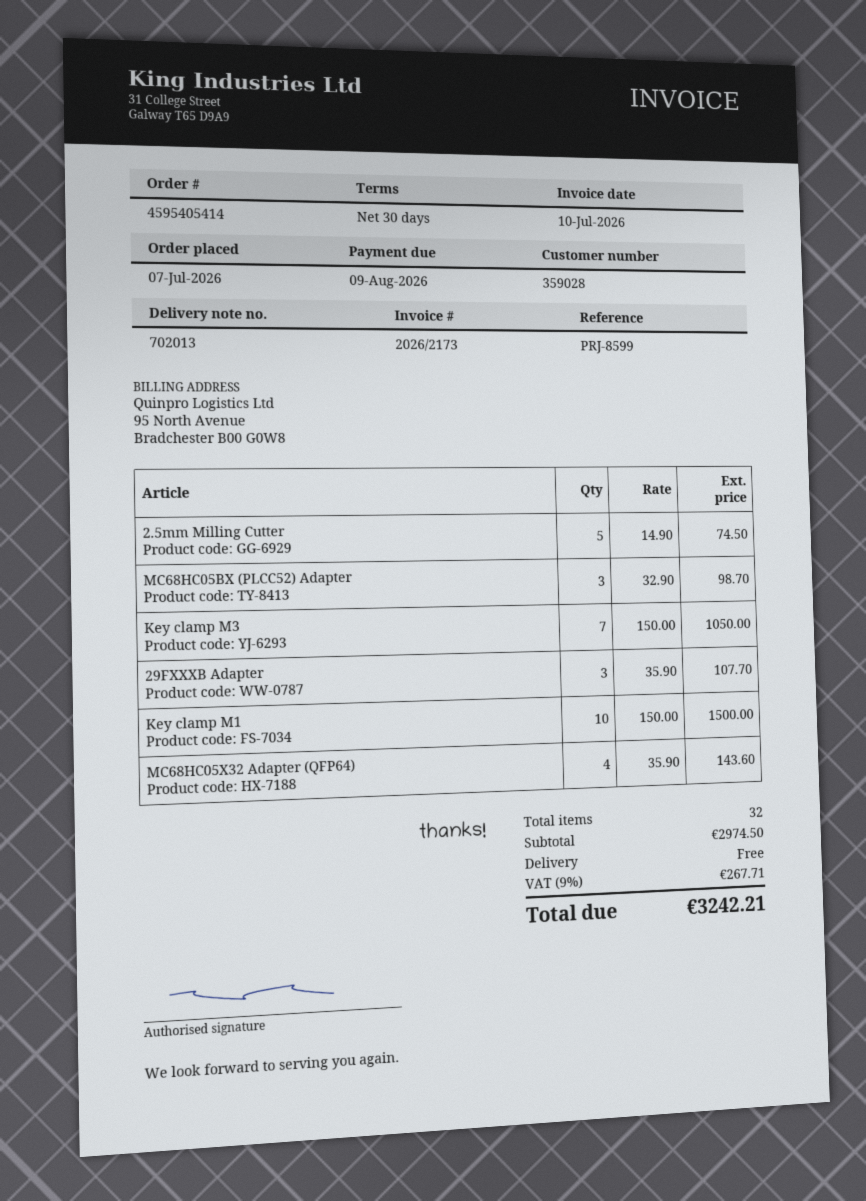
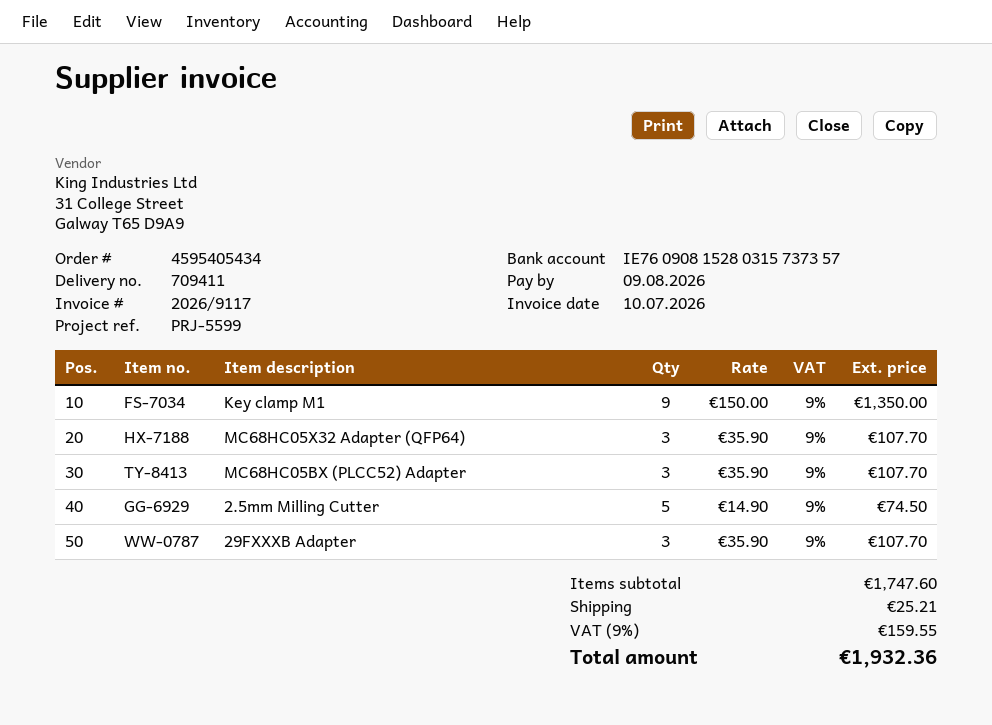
order number: 4595405414 -> 4595405434
delivery note number: 702013 -> 709411
invoice number: 2026/2173 -> 2026/9117
reference: PRJ-8599 -> PRJ-5599
MC68HC05BX (PLCC52) Adapter: 3 x 32.90 = 98.70 -> 3 x 35.90 = 107.70
Key clamp M3: 7 x 150.00 = 1050.00 -> none
Key clamp M1: 10 x 150.00 = 1500.00 -> 9 x 150.00 = 1350.00
MC68HC05X32 Adapter (QFP64): 4 x 35.90 = 143.60 -> 3 x 35.90 = 107.70
subtotal: 2974.50 -> 1747.60
shipping: 0.00 -> 25.21
tax: 9% = 267.71 -> 9% = 159.55
total: 3242.21 -> 1932.36

